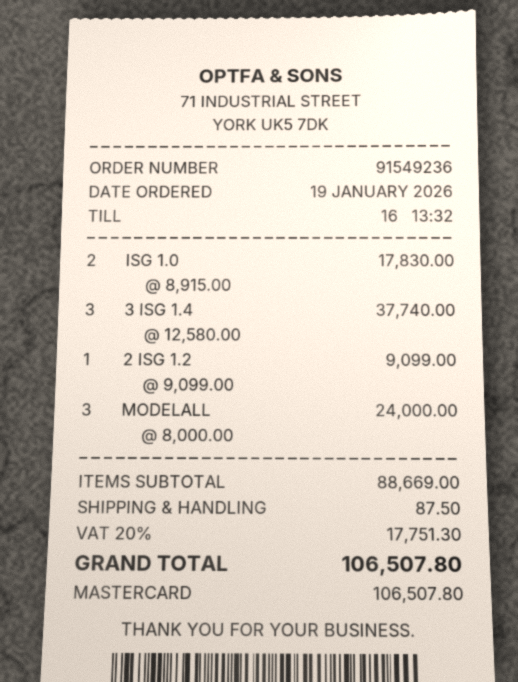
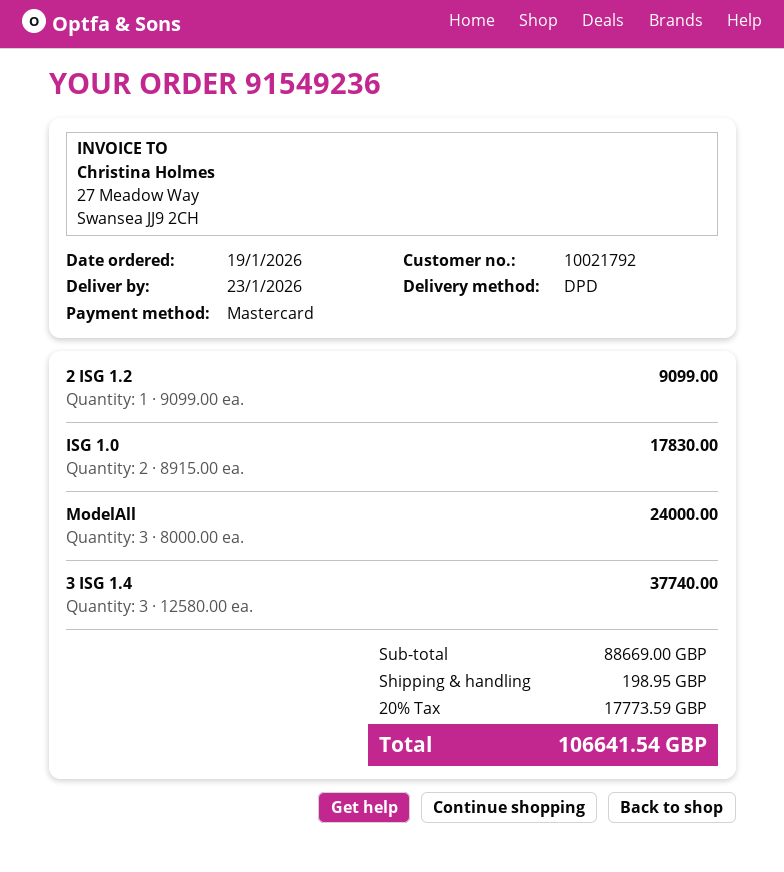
shipping: 87.50 -> 198.95
tax: 20% = 17751.30 -> 20% = 17773.59
total: 106507.80 -> 106641.54

